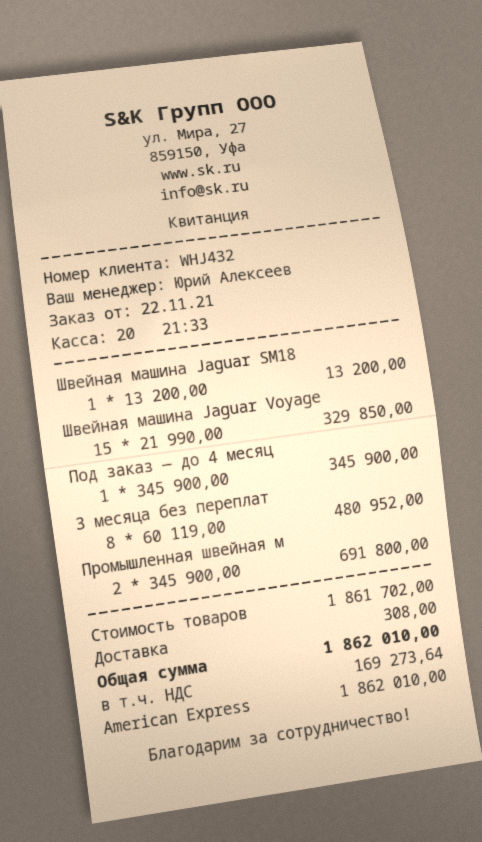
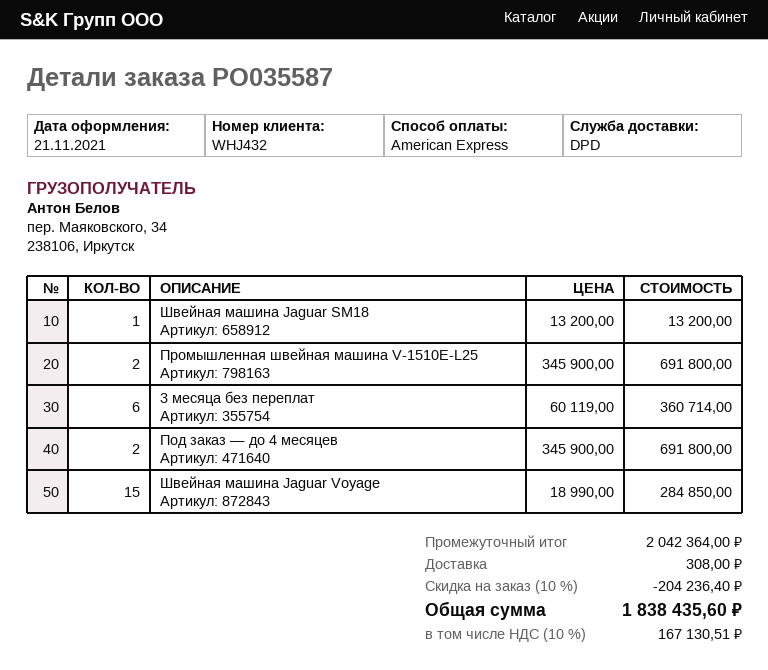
order date: 2021-11-22 -> 2021-11-21
Швейная машина Jaguar Voyage: 15 x 21990.00 = 329850.00 -> 15 x 18990.00 = 284850.00
Под заказ — до 4 месяц: 1 x 345900.00 = 345900.00 -> 2 x 345900.00 = 691800.00
3 месяца без переплат: 8 x 60119.00 = 480952.00 -> 6 x 60119.00 = 360714.00
subtotal: 1861702.00 -> 2042364.00
discount: none -> 10% = 204236.40
tax: 169273.64 -> 167130.51
total: 1862010.00 -> 1838435.60

